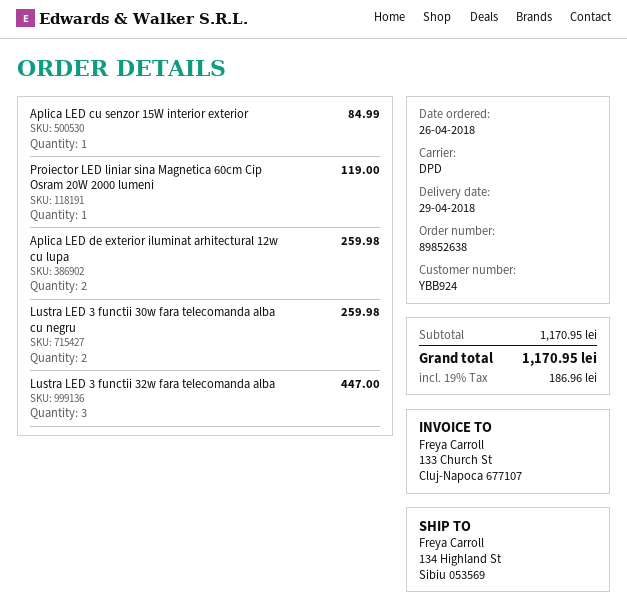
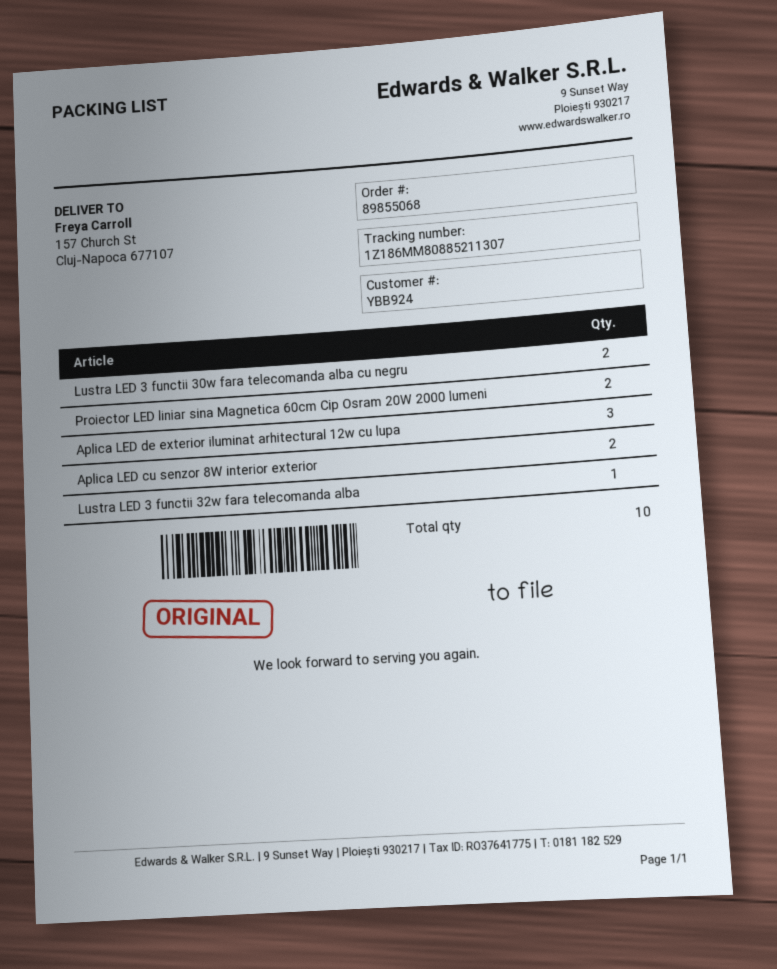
order number: 89852638 -> 89855068
ship to: 134 Highland St, Sibiu 053569 -> 157 Church St, Cluj-Napoca 677107
Aplica LED cu senzor 15W interior exterior: 1 -> none
Proiector LED liniar sina Magnetica 60cm Cip Osram 20W 2000 lumeni: 1 -> 2
Aplica LED de exterior iluminat arhitectural 12w cu lupa: 2 -> 3
Lustra LED 3 functii 32w fara telecomanda alba: 3 -> 1
Aplica LED cu senzor 8W interior exterior: none -> 2

